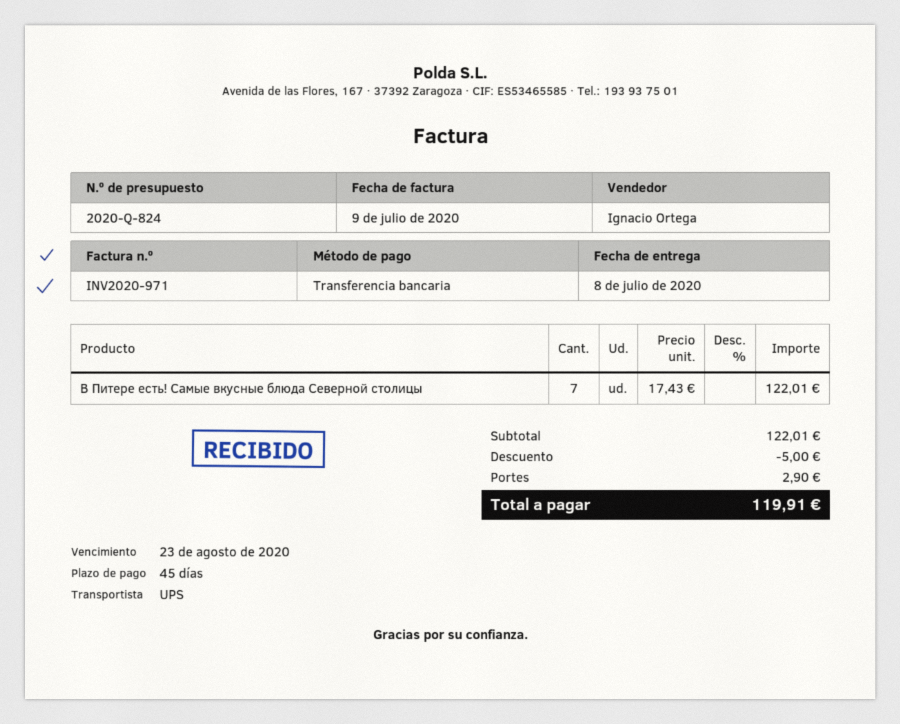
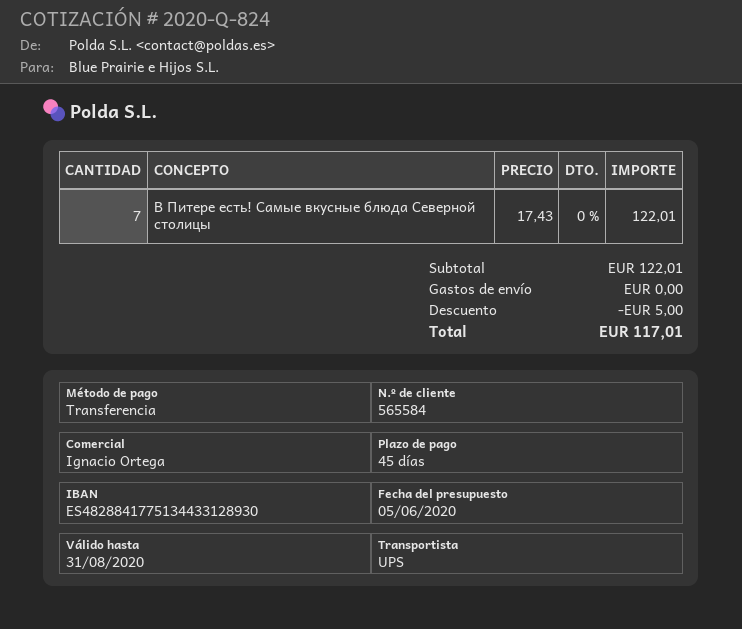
shipping: 2.90 -> 0.00
total: 119.91 -> 117.01

